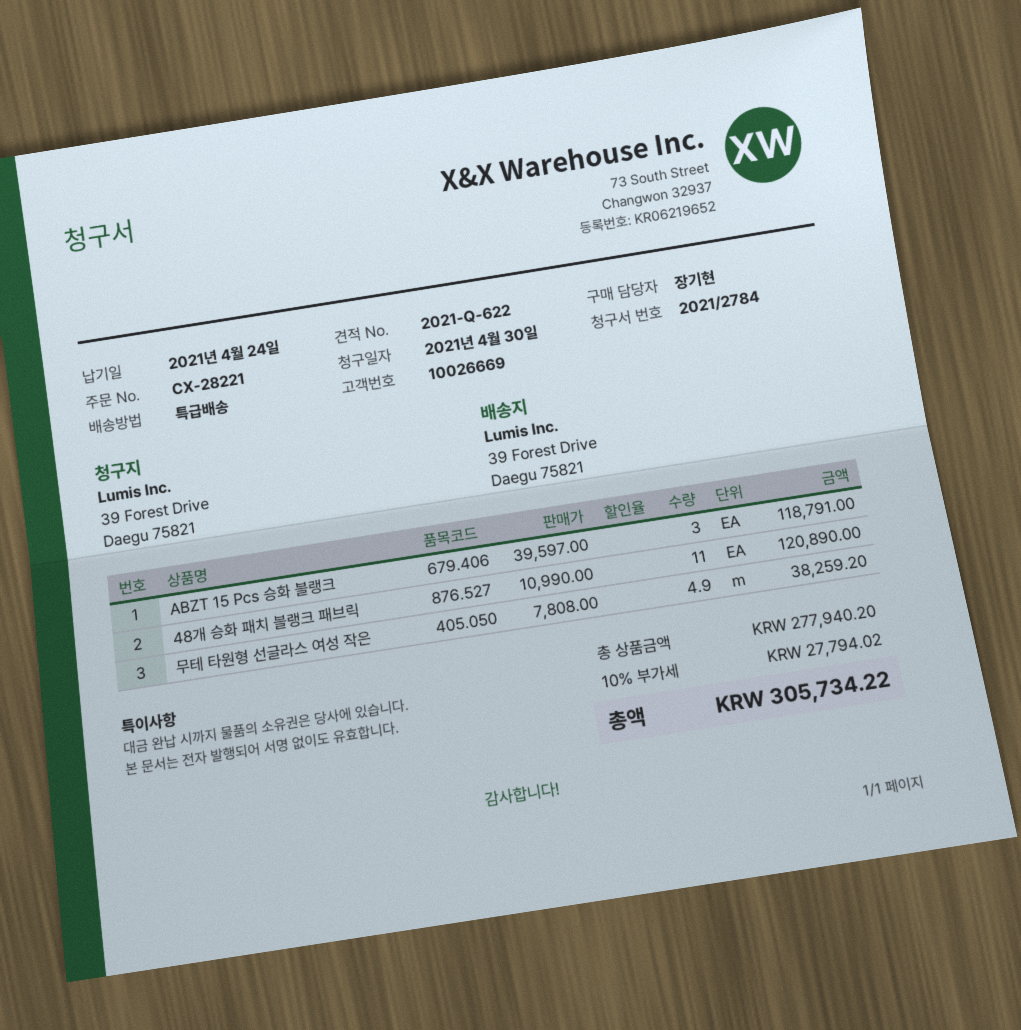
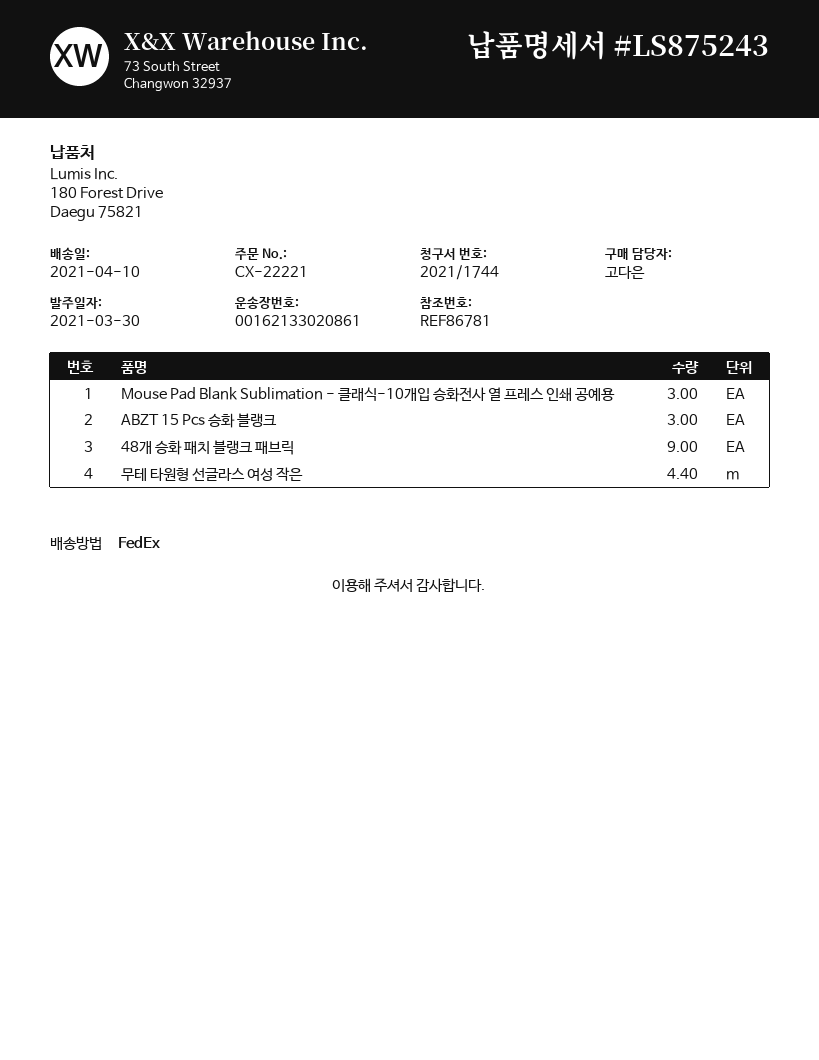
order number: CX-28221 -> CX-22221
delivery date: 2021-04-24 -> 2021-04-10
invoice number: 2021/2784 -> 2021/1744
ordered by: 장기현 -> 고다은
shipping method: express -> FedEx
ship to: 39 Forest Drive, Daegu 75821 -> 180 Forest Drive, Daegu 75821
48개 승화 패치 블랭크 패브릭: 11 -> 9
무테 타원형 선글라스 여성 작은: 4.9 -> 4.4
Mouse Pad Blank Sublimation - 클래식-10개입 승화전사 열 프레스 인쇄 공예용: none -> 3

